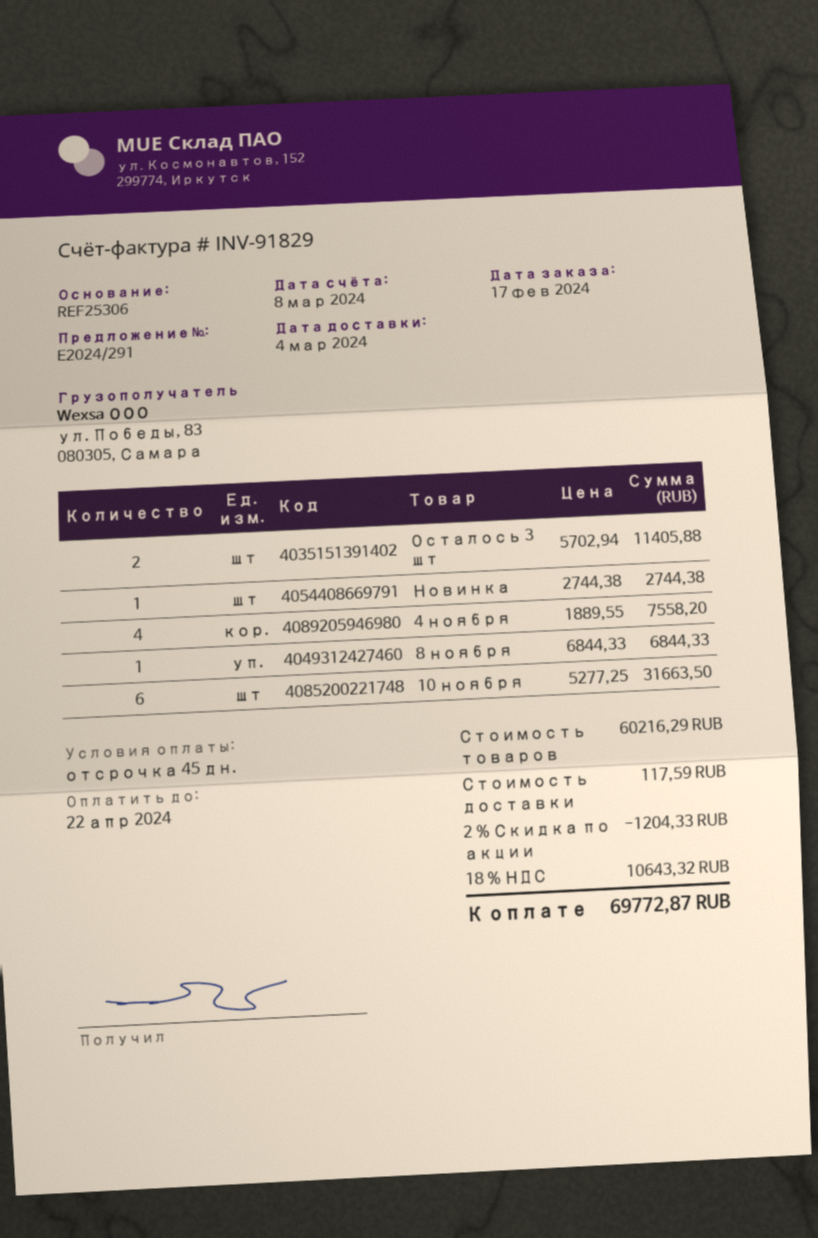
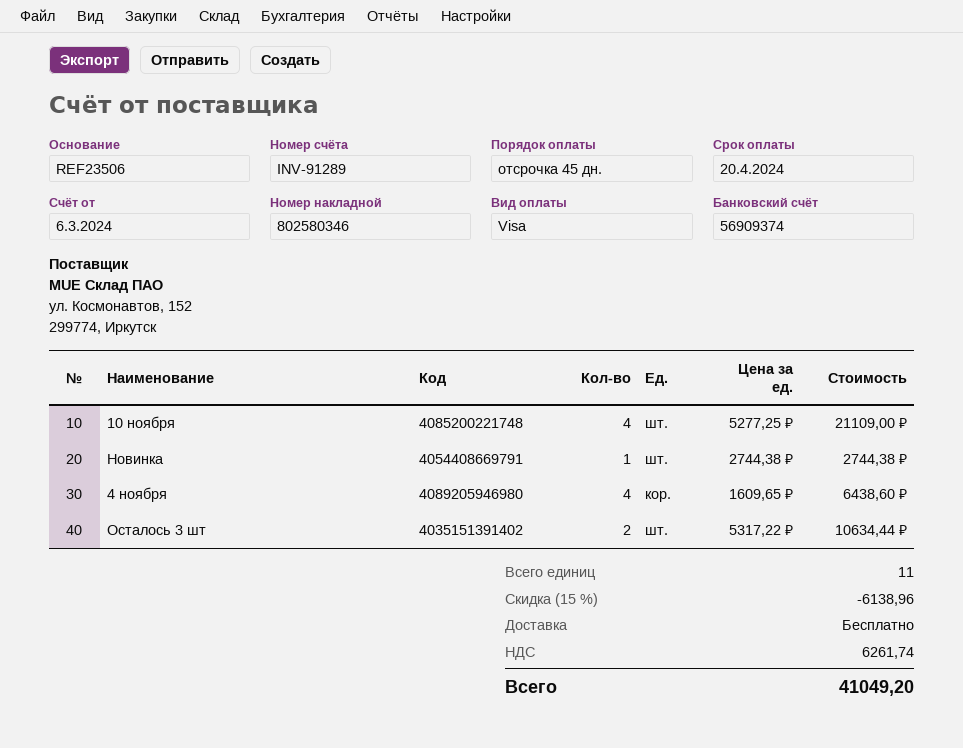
invoice number: INV-91829 -> INV-91289
invoice date: 2024-03-08 -> 2024-03-06
due date: 2024-04-22 -> 2024-04-20
reference: REF25306 -> REF23506
Осталось 3 шт: 2 x 5702.94 = 11405.88 -> 2 x 5317.22 = 10634.44
4 ноября: 4 x 1889.55 = 7558.20 -> 4 x 1609.65 = 6438.60
8 ноября: 1 x 6844.33 = 6844.33 -> none
10 ноября: 6 x 5277.25 = 31663.50 -> 4 x 5277.25 = 21109.00
discount: 2% = 1204.33 -> 15% = 6138.96
shipping: 117.59 -> 0.00
tax: 10643.32 -> 6261.74
total: 69772.87 -> 41049.20

